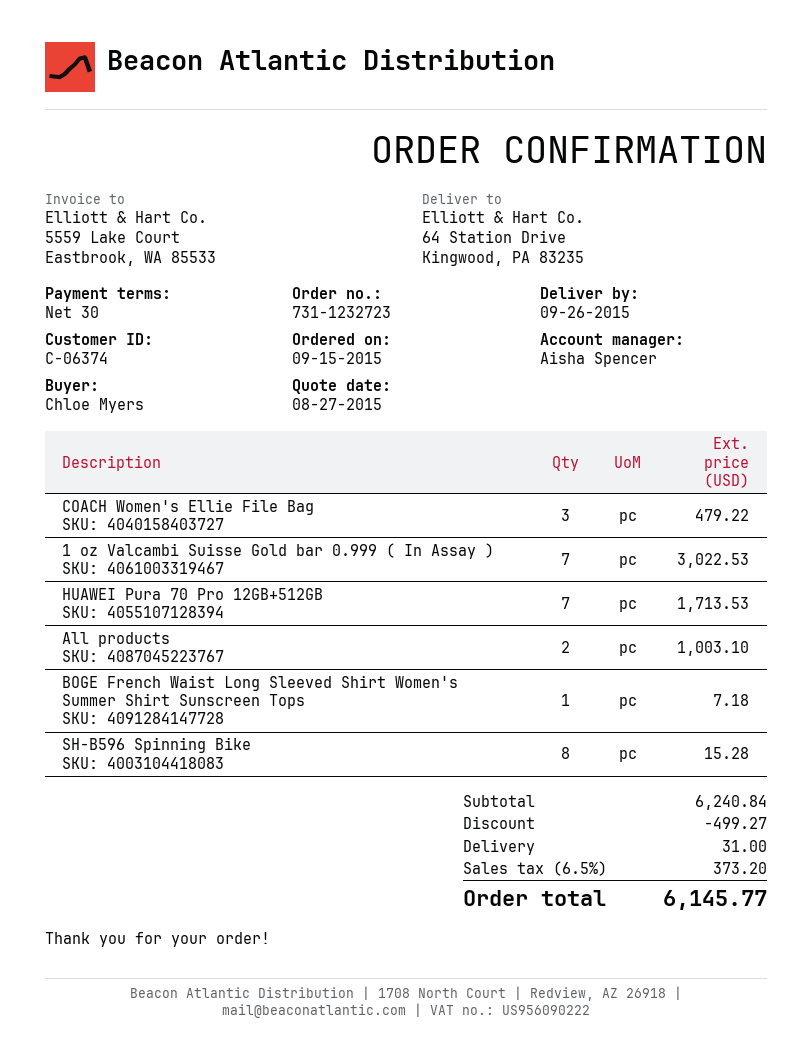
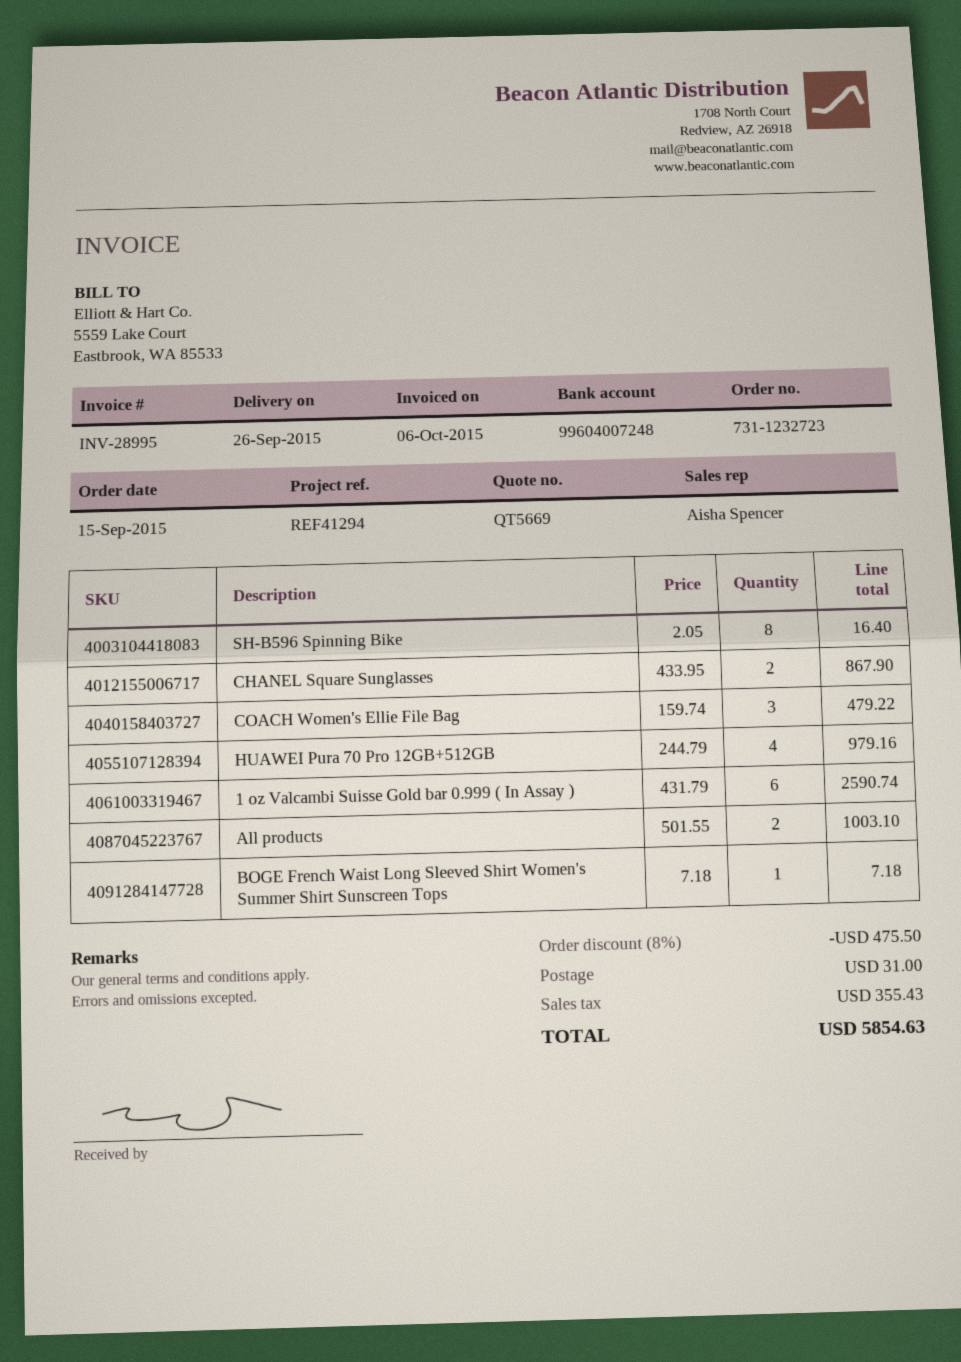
1 oz Valcambi Suisse Gold bar 0.999 ( In Assay ): 7 for 3022.53 -> 6 for 2590.74
HUAWEI Pura 70 Pro 12GB+512GB: 7 for 1713.53 -> 4 for 979.16
SH-B596 Spinning Bike: 8 for 15.28 -> 8 for 16.40
CHANEL Square Sunglasses: none -> 2 for 867.90
discount: 499.27 -> 475.50
tax: 373.20 -> 355.43
total: 6145.77 -> 5854.63

